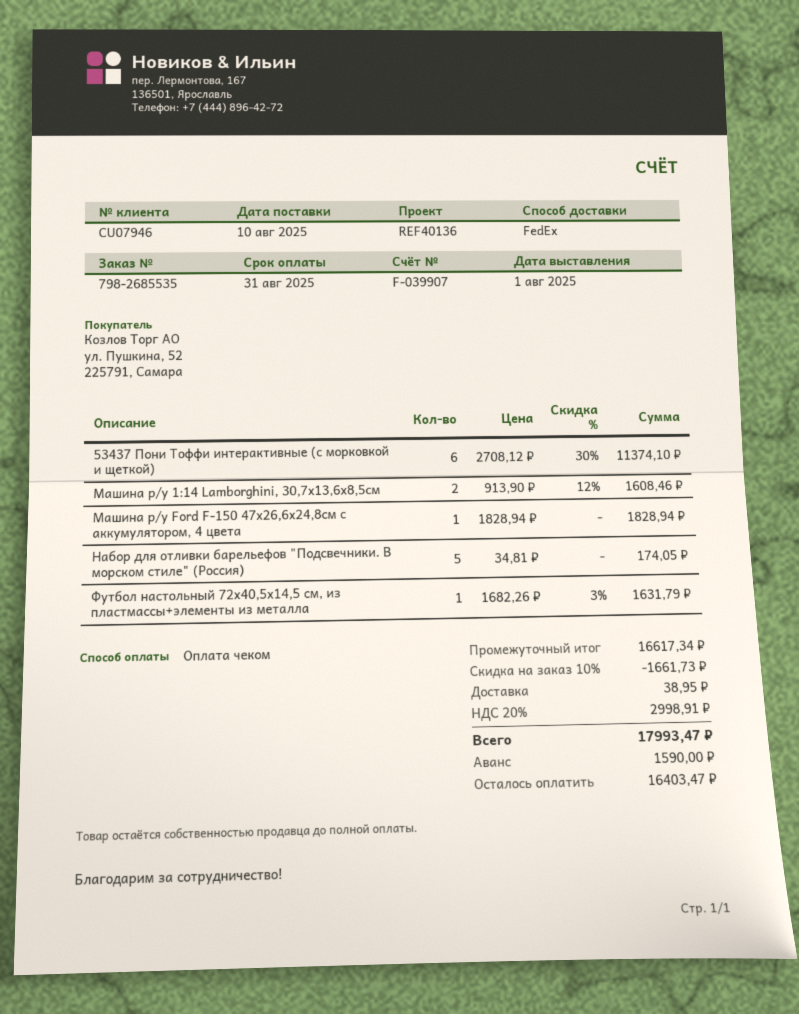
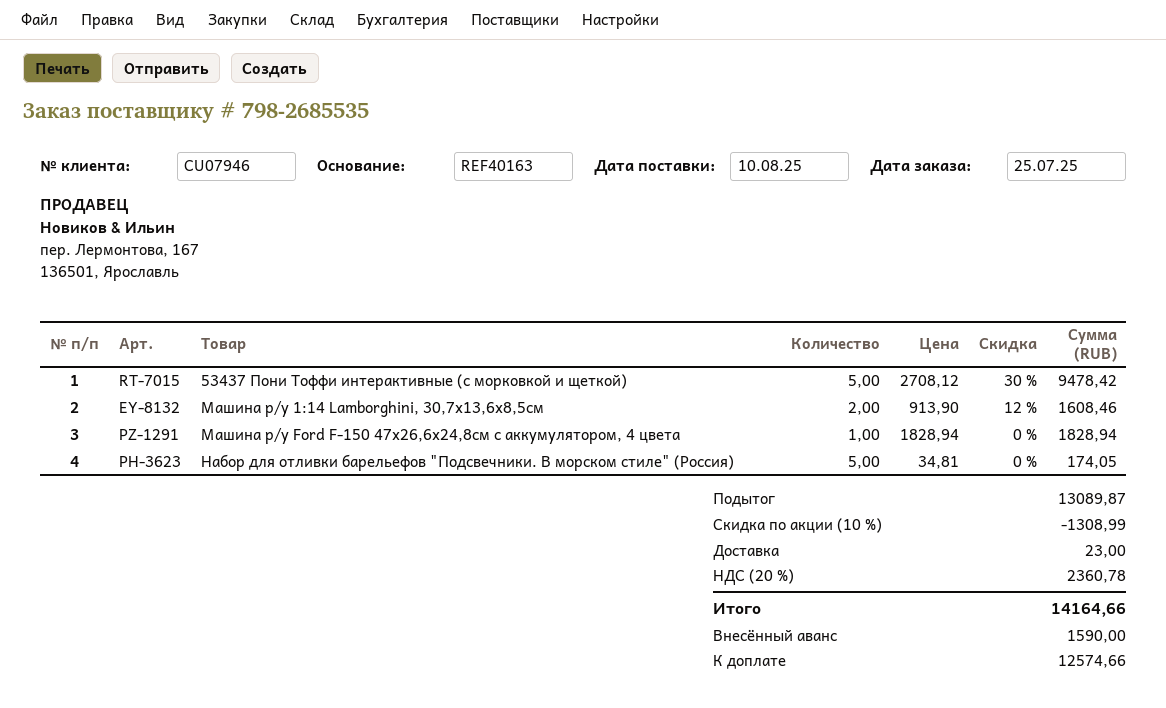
reference: REF40136 -> REF40163
53437 Пони Тоффи интерактивные (с морковкой и щеткой): 6 x 2708.12 - 30% = 11374.10 -> 5 x 2708.12 - 30% = 9478.42
Футбол настольный 72х40,5х14,5 см, из пластмассы+элементы из металла: 1 x 1682.26 - 3% = 1631.79 -> none
subtotal: 16617.34 -> 13089.87
discount: 10% = 1661.73 -> 10% = 1308.99
shipping: 38.95 -> 23.00
tax: 20% = 2998.91 -> 20% = 2360.78
total: 17993.47 -> 14164.66
balance: 16403.47 -> 12574.66

